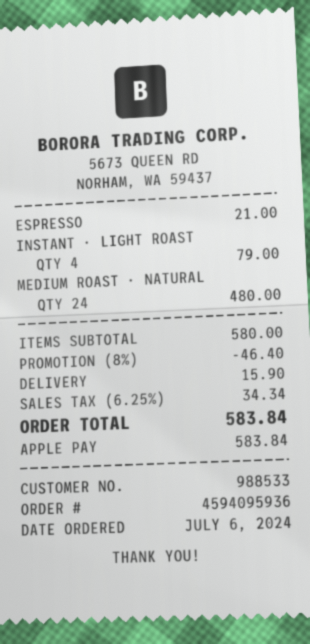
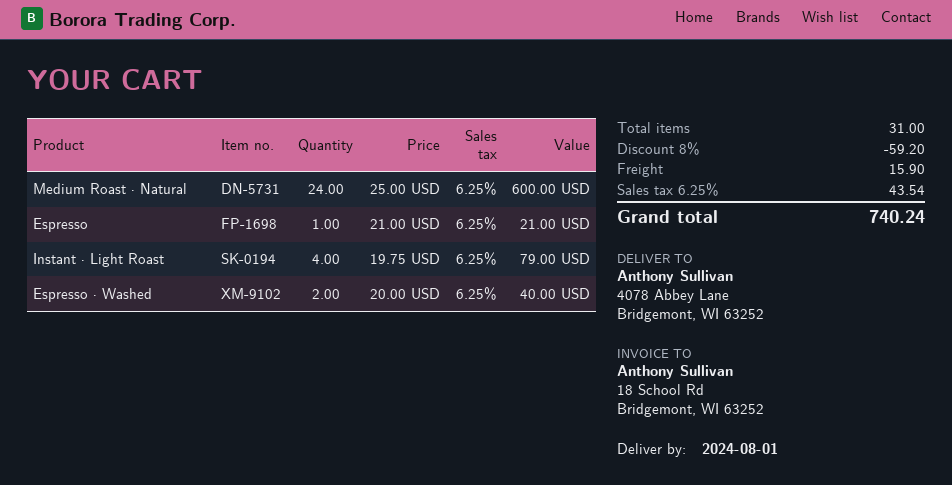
MEDIUM ROAST · NATURAL: 24 for 480.00 -> 24 for 600.00
Espresso · Washed: none -> 2 for 40.00
discount: 8% = 46.40 -> 8% = 59.20
tax: 6.25% = 34.34 -> 6.25% = 43.54
total: 583.84 -> 740.24

